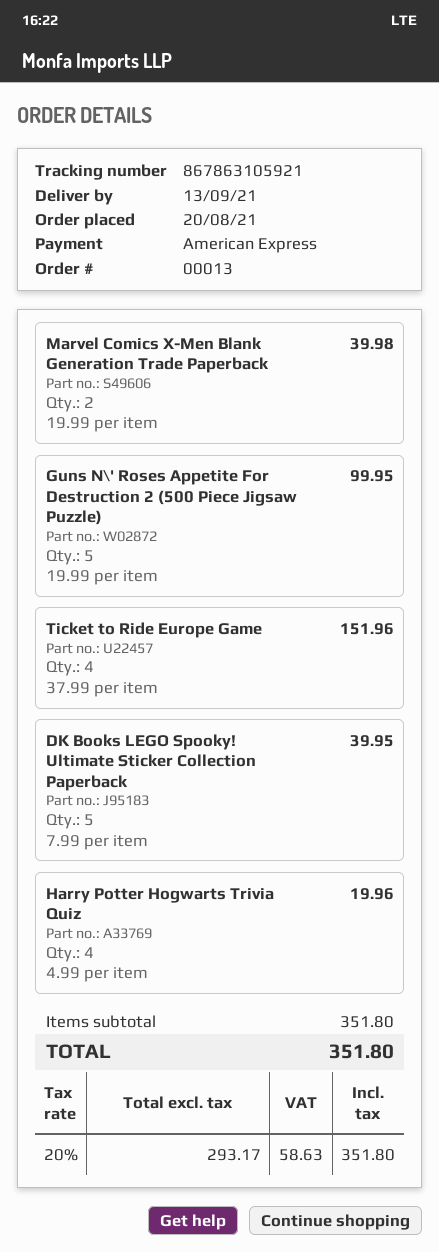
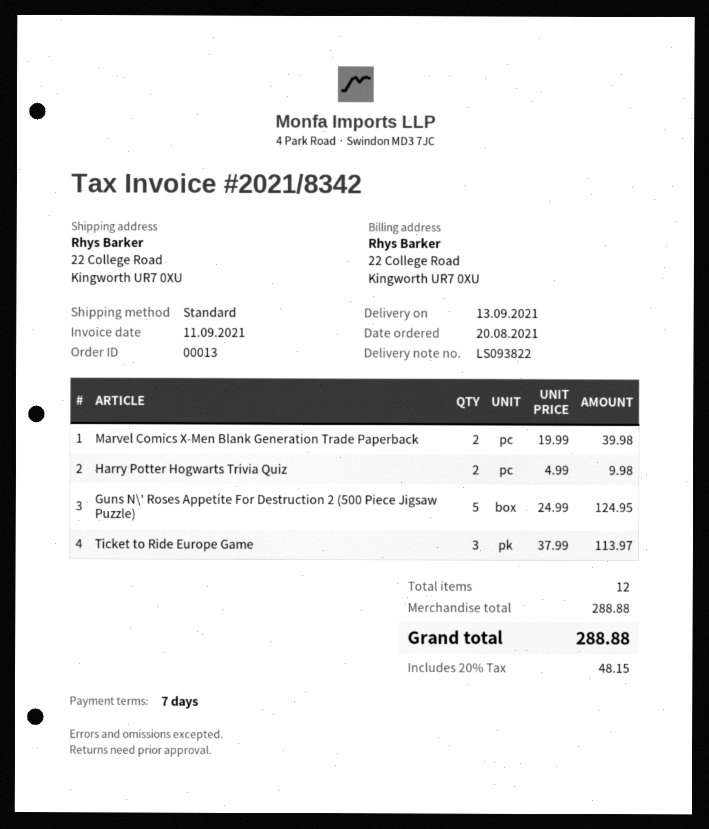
Guns N\' Roses Appetite For Destruction 2 (500 Piece Jigsaw Puzzle): 5 x 19.99 = 99.95 -> 5 x 24.99 = 124.95
Ticket to Ride Europe Game: 4 x 37.99 = 151.96 -> 3 x 37.99 = 113.97
DK Books LEGO Spooky! Ultimate Sticker Collection Paperback: 5 x 7.99 = 39.95 -> none
Harry Potter Hogwarts Trivia Quiz: 4 x 4.99 = 19.96 -> 2 x 4.99 = 9.98
subtotal: 351.80 -> 288.88
tax: 20% = 58.63 -> 20% = 48.15
total: 351.80 -> 288.88

